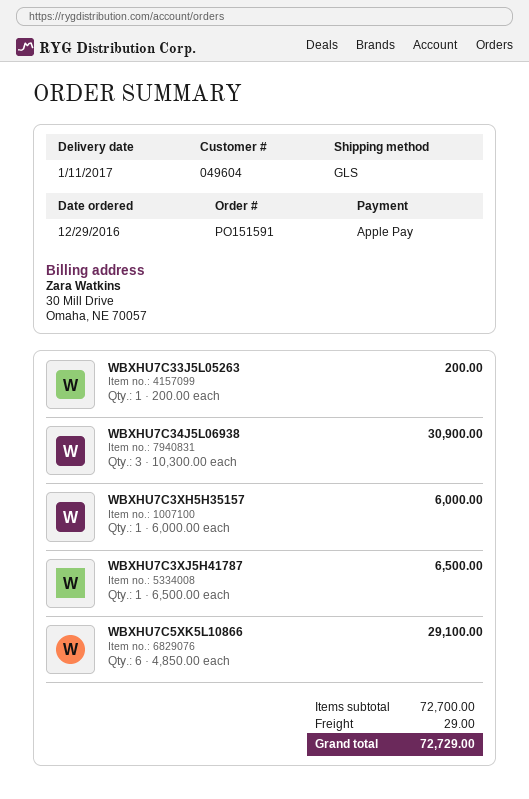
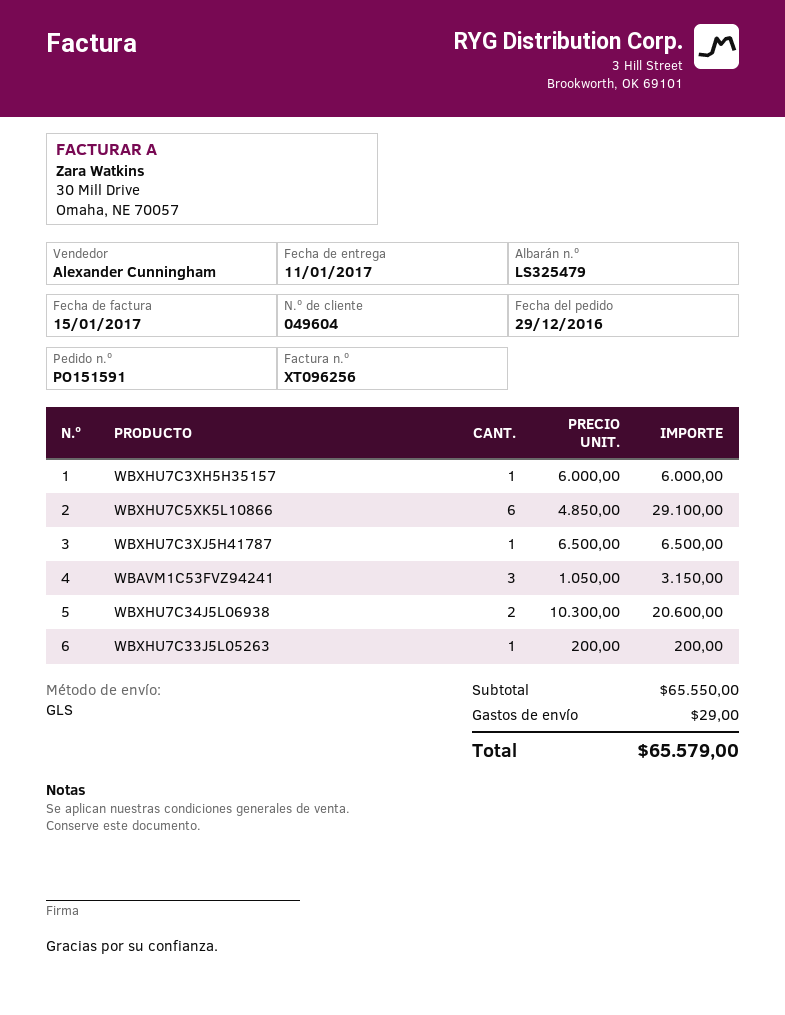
WBXHU7C34J5L06938: 3 x 10300.00 = 30900.00 -> 2 x 10300.00 = 20600.00
WBAVM1C53FVZ94241: none -> 3 x 1050.00 = 3150.00
subtotal: 72700.00 -> 65550.00
total: 72729.00 -> 65579.00

